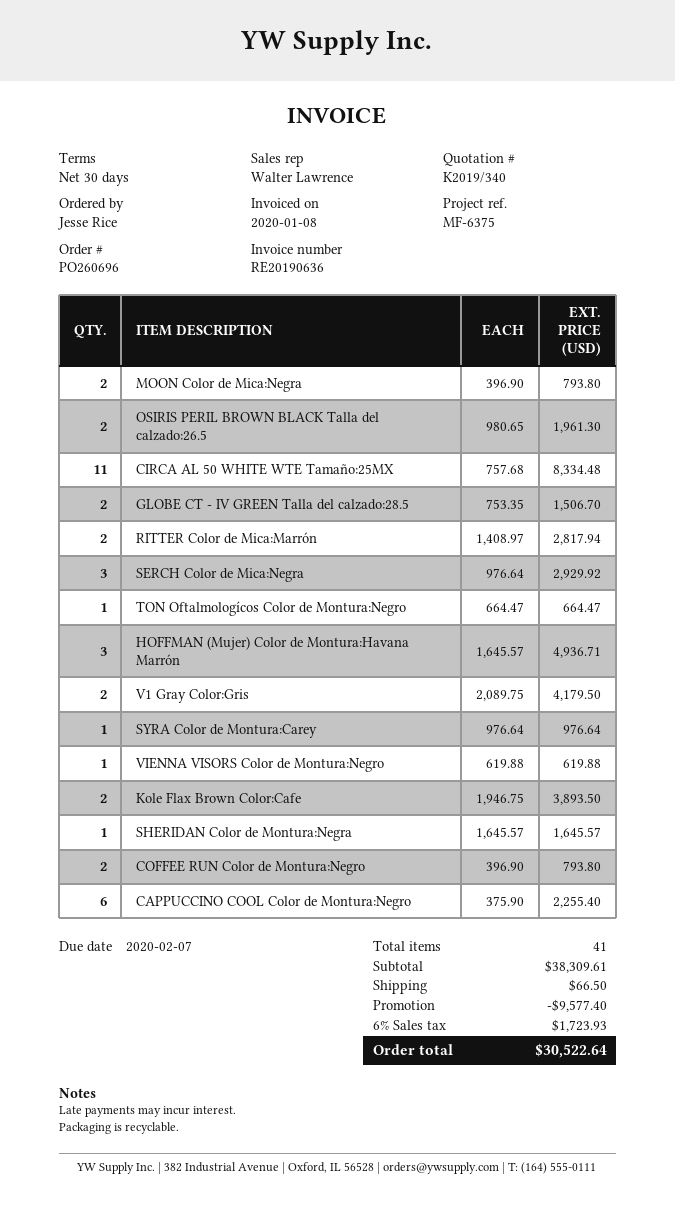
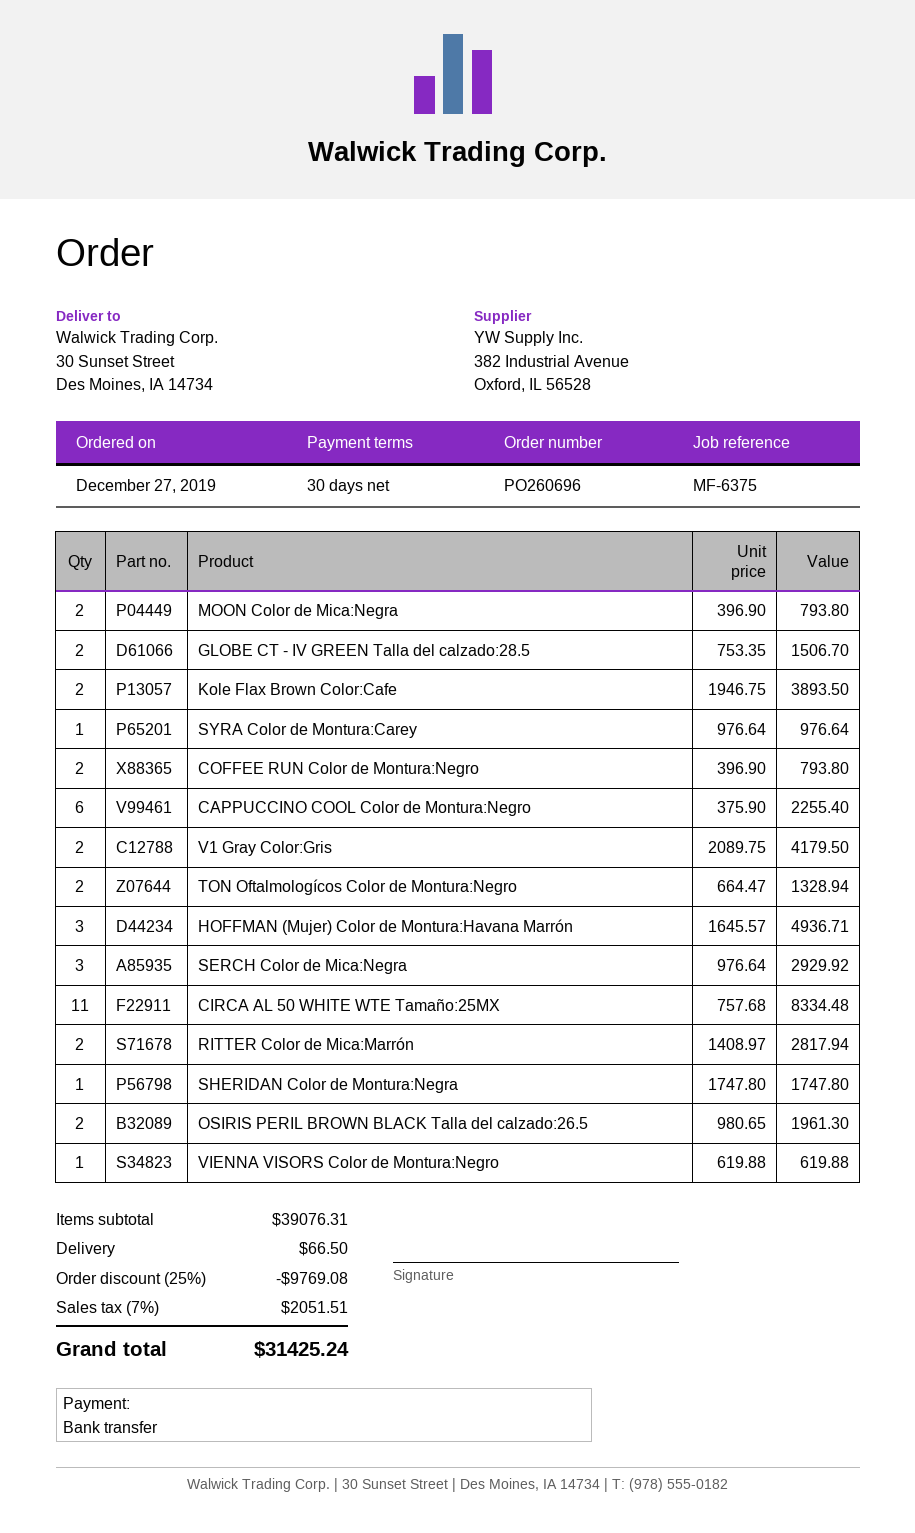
TON Oftalmologícos Color de Montura:Negro: 1 x 664.47 = 664.47 -> 2 x 664.47 = 1328.94
SHERIDAN Color de Montura:Negra: 1 x 1645.57 = 1645.57 -> 1 x 1747.80 = 1747.80
subtotal: 38309.61 -> 39076.31
discount: 9577.40 -> 9769.08
tax: 6% = 1723.93 -> 7% = 2051.51
total: 30522.64 -> 31425.24

